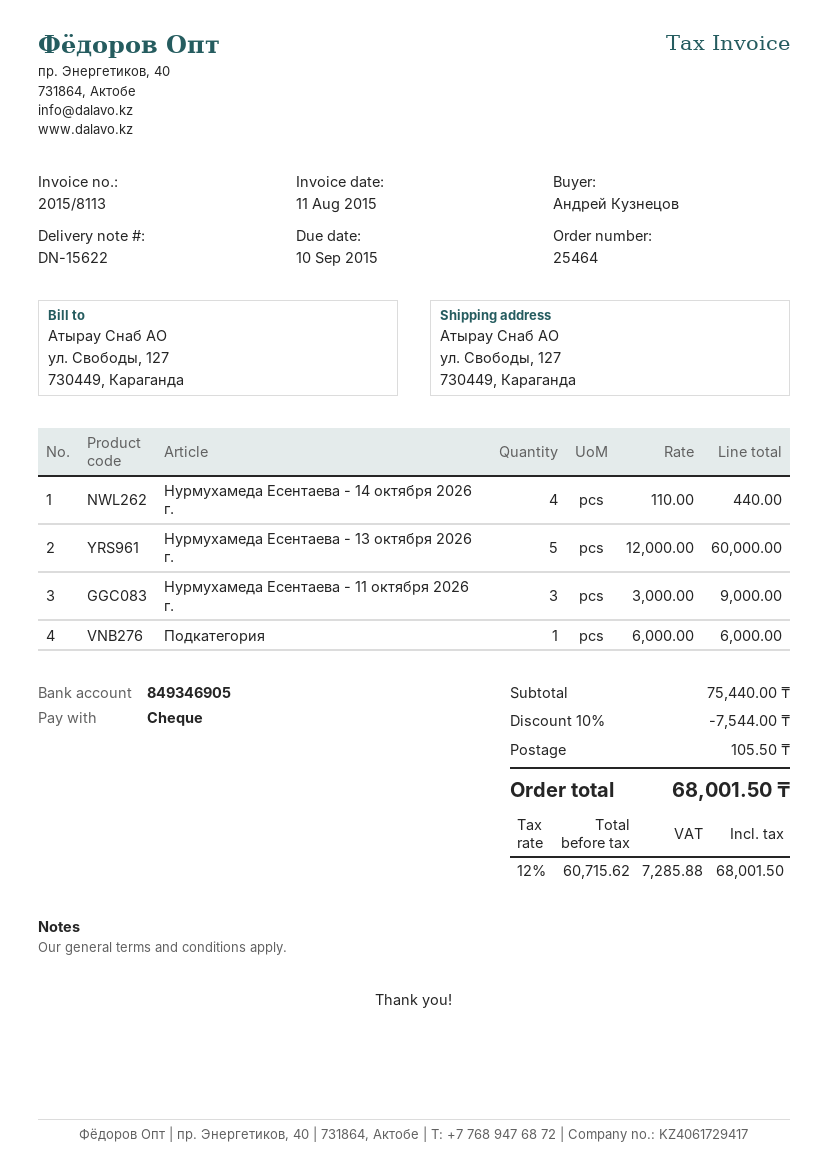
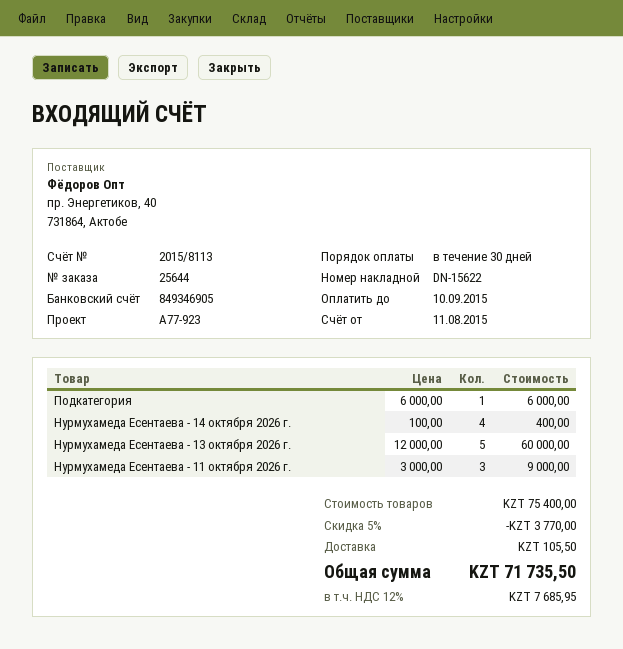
order number: 25464 -> 25644
Нурмухамеда Есентаева - 14 октября 2026 г.: 4 x 110.00 = 440.00 -> 4 x 100.00 = 400.00
subtotal: 75440.00 -> 75400.00
discount: 10% = 7544.00 -> 5% = 3770.00
tax: 12% = 7285.88 -> 12% = 7685.95
total: 68001.50 -> 71735.50

